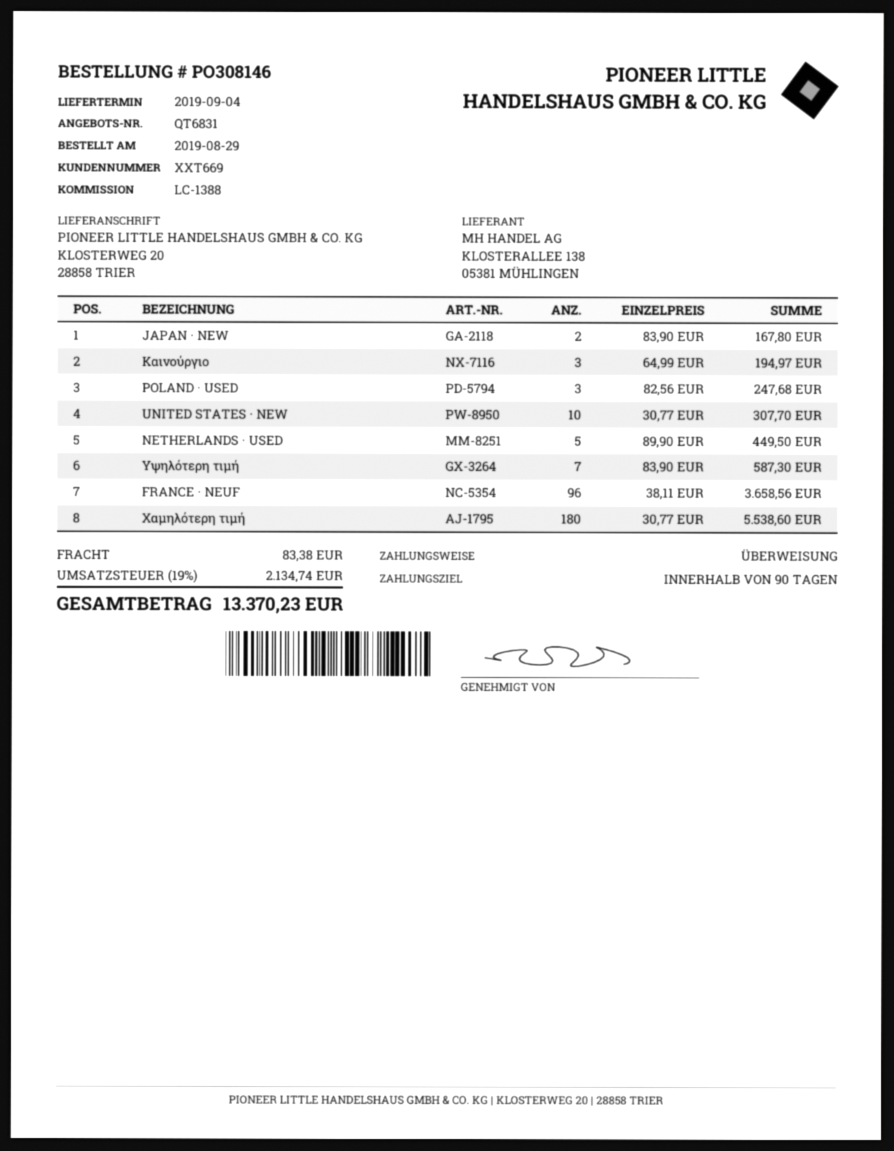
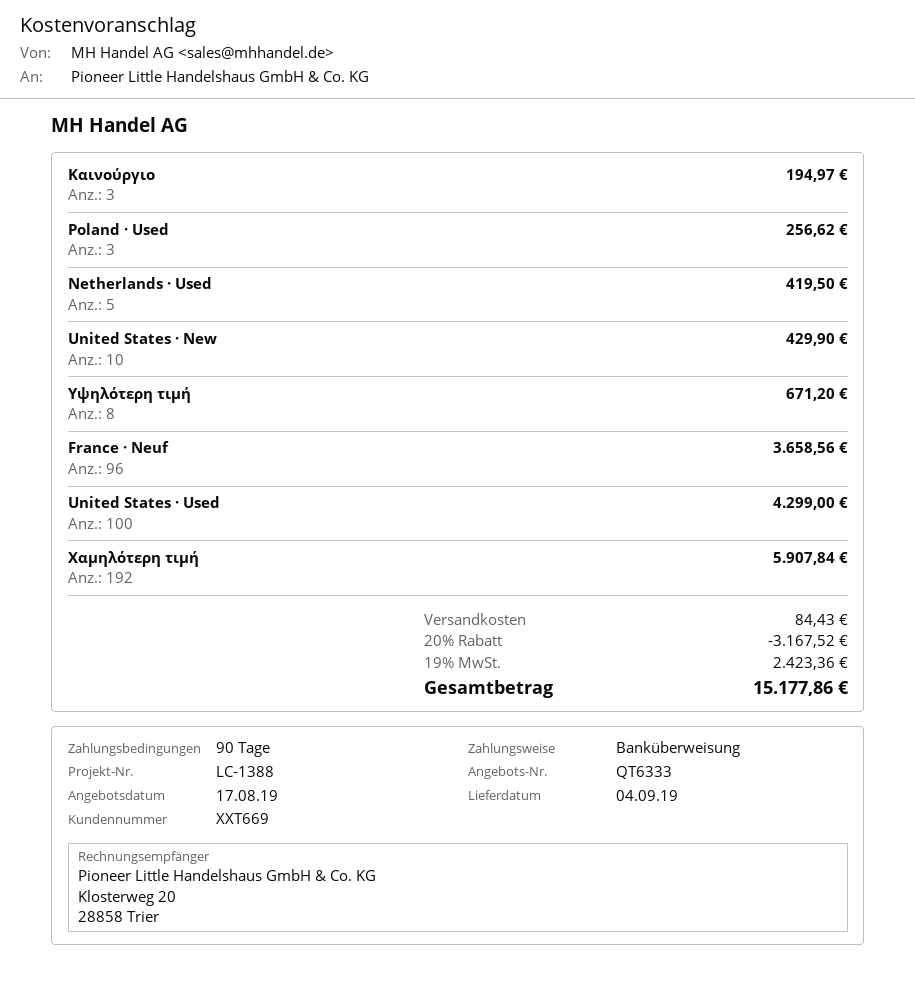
quote number: QT6831 -> QT6333
JAPAN · NEW: 2 for 167.80 -> none
POLAND · USED: 3 for 247.68 -> 3 for 256.62
UNITED STATES · NEW: 10 for 307.70 -> 10 for 429.90
NETHERLANDS · USED: 5 for 449.50 -> 5 for 419.50
Υψηλότερη τιμή: 7 for 587.30 -> 8 for 671.20
Χαμηλότερη τιμή: 180 for 5538.60 -> 192 for 5907.84
United States · Used: none -> 100 for 4299.00
discount: none -> 20% = 3167.52
shipping: 83.38 -> 84.43
tax: 19% = 2134.74 -> 19% = 2423.36
total: 13370.23 -> 15177.86

